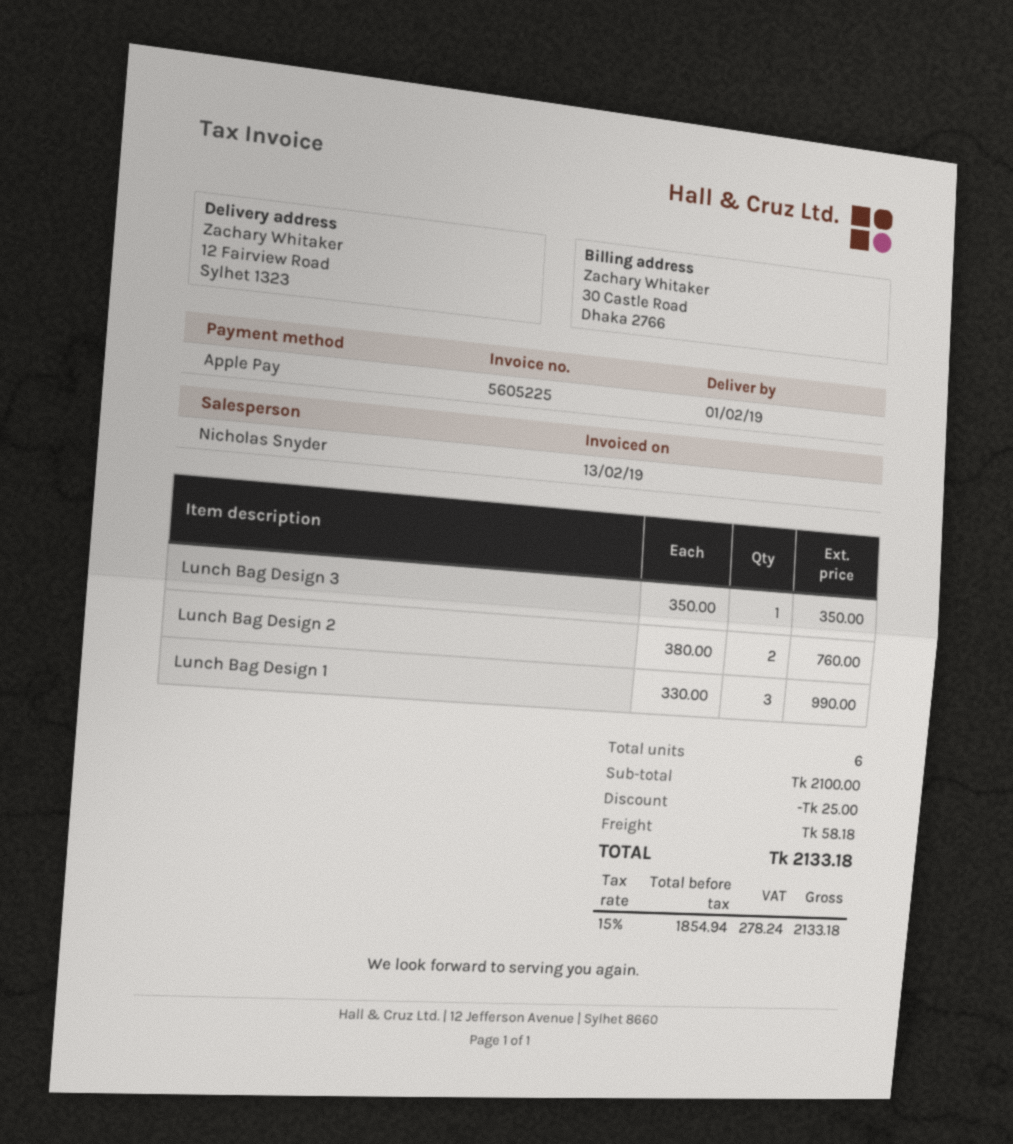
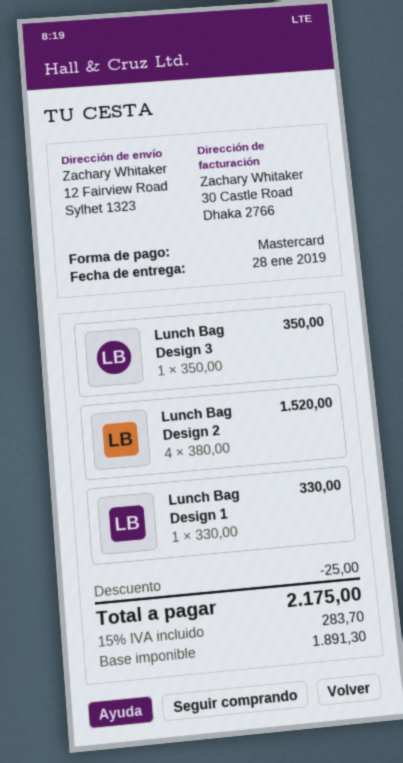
delivery date: 2019-02-01 -> 2019-01-28
payment method: Apple Pay -> Mastercard
Lunch Bag Design 2: 2 x 380.00 = 760.00 -> 4 x 380.00 = 1520.00
Lunch Bag Design 1: 3 x 330.00 = 990.00 -> 1 x 330.00 = 330.00
shipping: 58.18 -> none
net: 1854.94 -> 1891.30
tax: 15% = 278.24 -> 15% = 283.70
total: 2133.18 -> 2175.00

